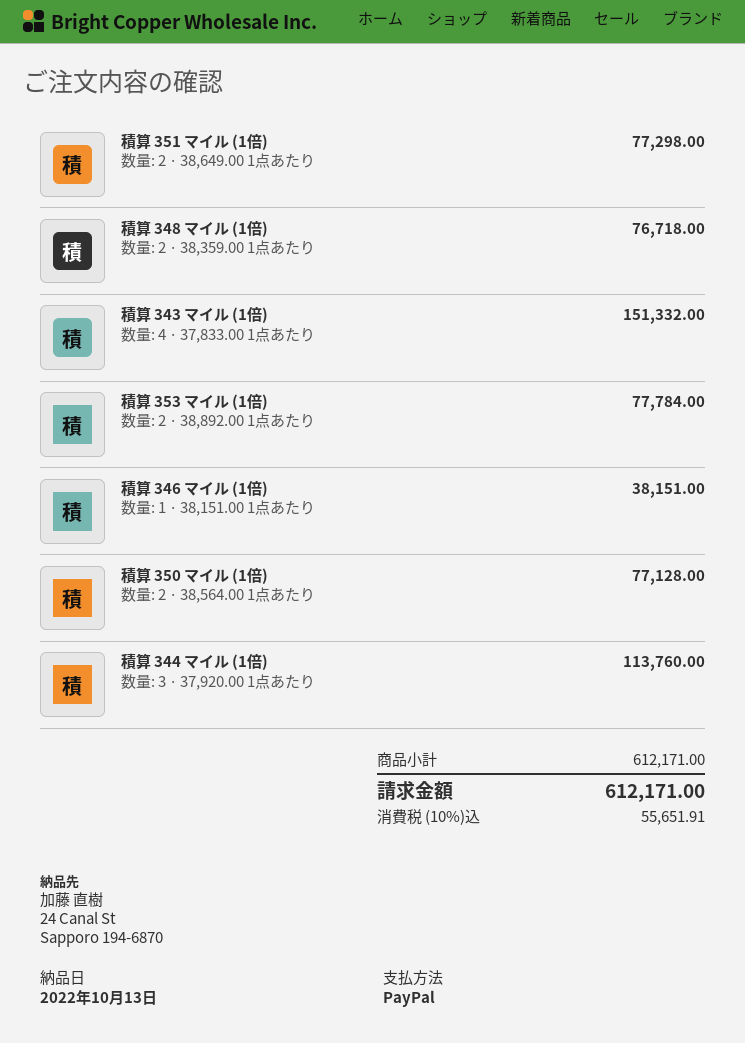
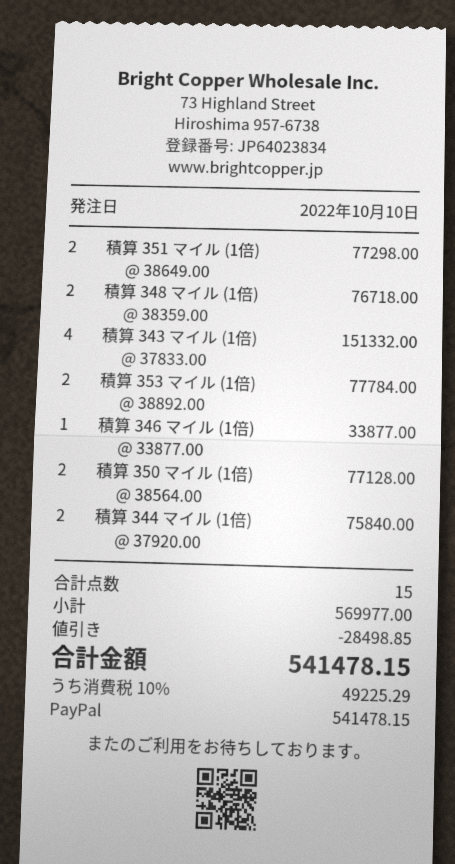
積算 346 マイル (1倍): 1 x 38151.00 = 38151.00 -> 1 x 33877.00 = 33877.00
積算 344 マイル (1倍): 3 x 37920.00 = 113760.00 -> 2 x 37920.00 = 75840.00
subtotal: 612171.00 -> 569977.00
discount: none -> 28498.85
tax: 10% = 55651.91 -> 10% = 49225.29
total: 612171.00 -> 541478.15

